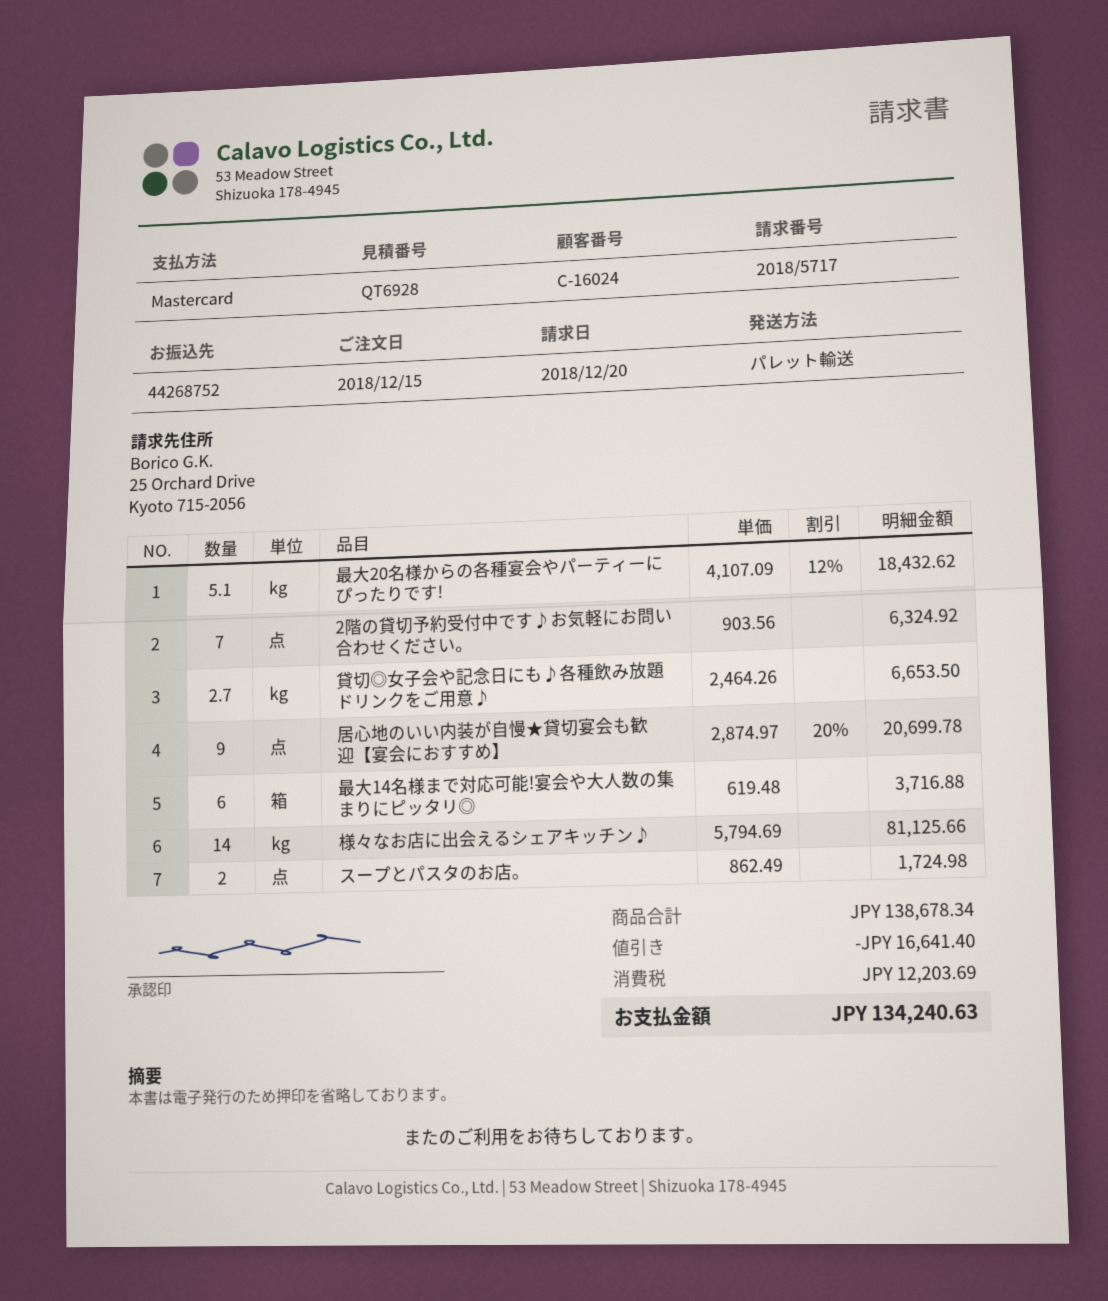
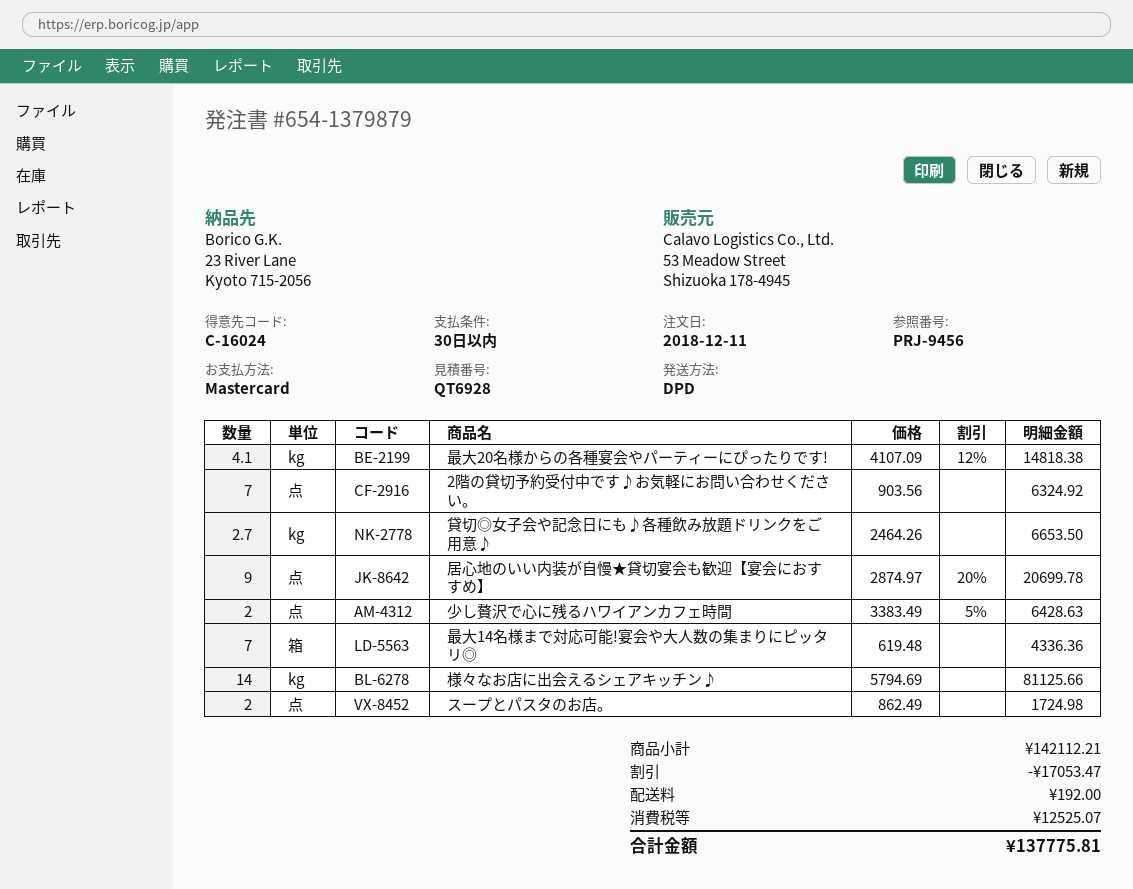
order date: 2018-12-15 -> 2018-12-11
shipping method: pallet freight -> DPD
最大20名様からの各種宴会やパーティーにぴったりです!: 5.1 x 4107.09 - 12% = 18432.62 -> 4.1 x 4107.09 - 12% = 14818.38
最大14名様まで対応可能!宴会や大人数の集まりにピッタリ◎: 6 x 619.48 = 3716.88 -> 7 x 619.48 = 4336.36
少し贅沢で心に残るハワイアンカフェ時間: none -> 2 x 3383.49 - 5% = 6428.63
subtotal: 138678.34 -> 142112.21
discount: 16641.40 -> 17053.47
shipping: none -> 192.00
tax: 12203.69 -> 12525.07
total: 134240.63 -> 137775.81

